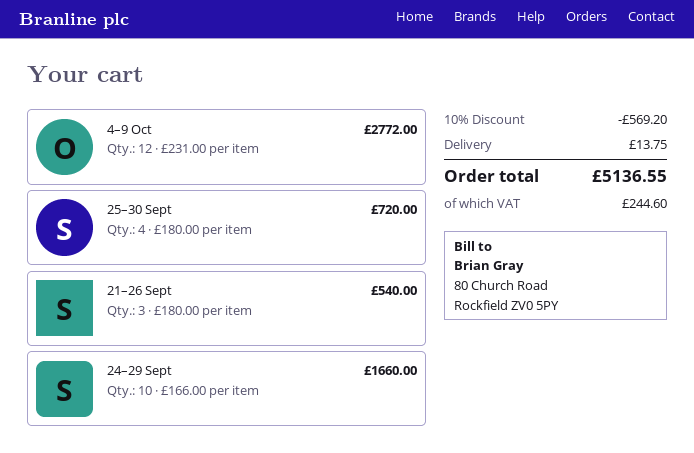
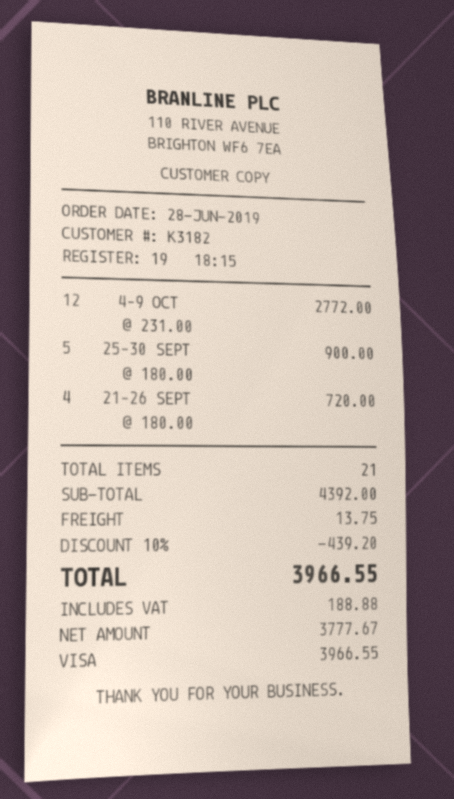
25–30 Sept: 4 x 180.00 = 720.00 -> 5 x 180.00 = 900.00
21–26 Sept: 3 x 180.00 = 540.00 -> 4 x 180.00 = 720.00
24–29 Sept: 10 x 166.00 = 1660.00 -> none
discount: 10% = 569.20 -> 10% = 439.20
tax: 244.60 -> 188.88
total: 5136.55 -> 3966.55

